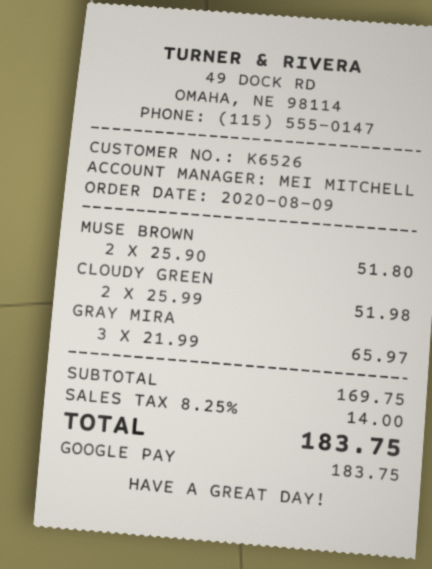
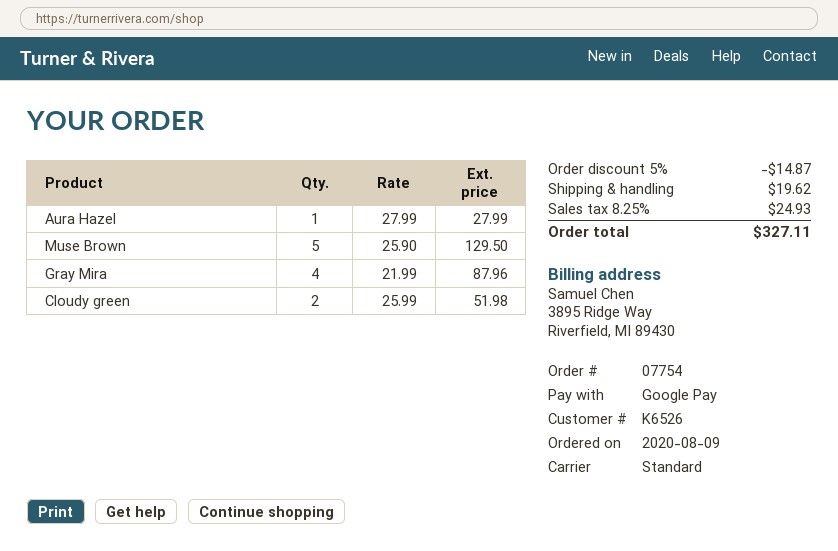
MUSE BROWN: 2 x 25.90 = 51.80 -> 5 x 25.90 = 129.50
GRAY MIRA: 3 x 21.99 = 65.97 -> 4 x 21.99 = 87.96
Aura Hazel: none -> 1 x 27.99 = 27.99
discount: none -> 5% = 14.87
shipping: none -> 19.62
tax: 8.25% = 14.00 -> 8.25% = 24.93
total: 183.75 -> 327.11

